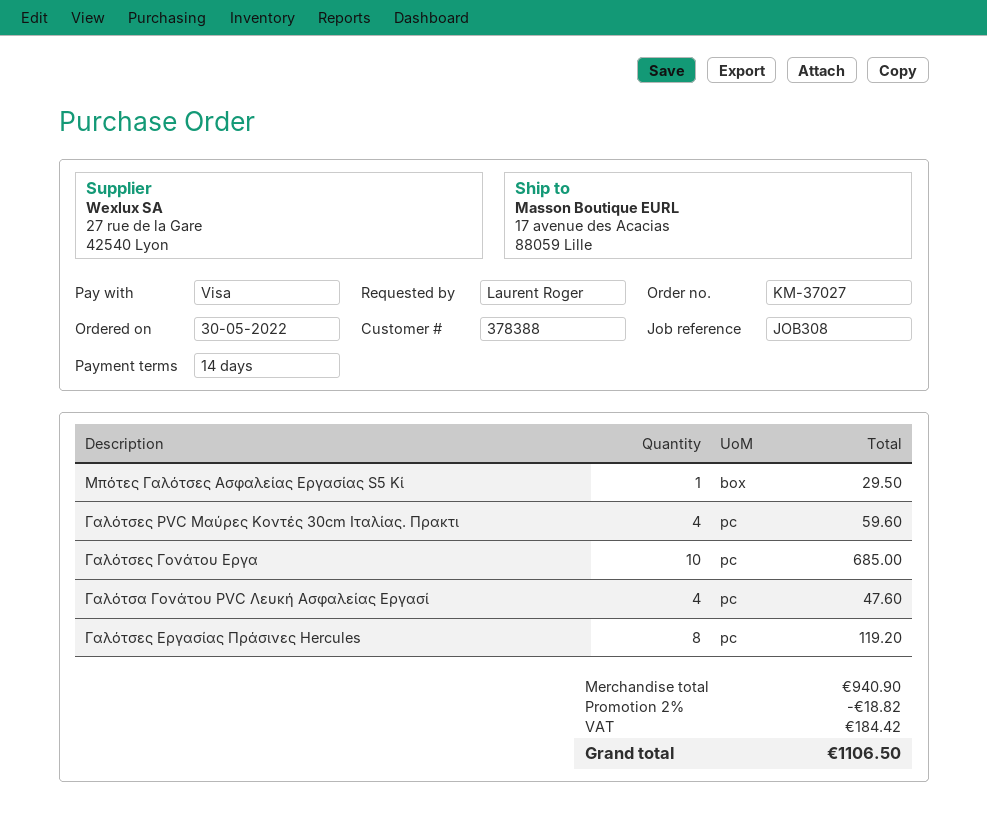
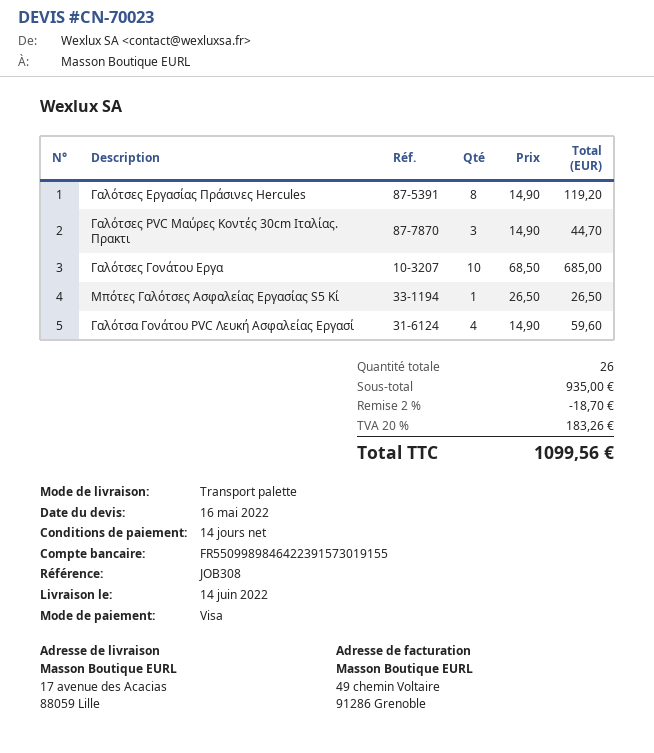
Μπότες Γαλότσες Ασφαλείας Εργασίας S5 Κί: 1 for 29.50 -> 1 for 26.50
Γαλότσες PVC Μαύρες Κοντές 30cm Ιταλίας. Πρακτι: 4 for 59.60 -> 3 for 44.70
Γαλότσα Γονάτου PVC Λευκή Ασφαλείας Εργασί: 4 for 47.60 -> 4 for 59.60
subtotal: 940.90 -> 935.00
discount: 2% = 18.82 -> 2% = 18.70
tax: 184.42 -> 183.26
total: 1106.50 -> 1099.56

